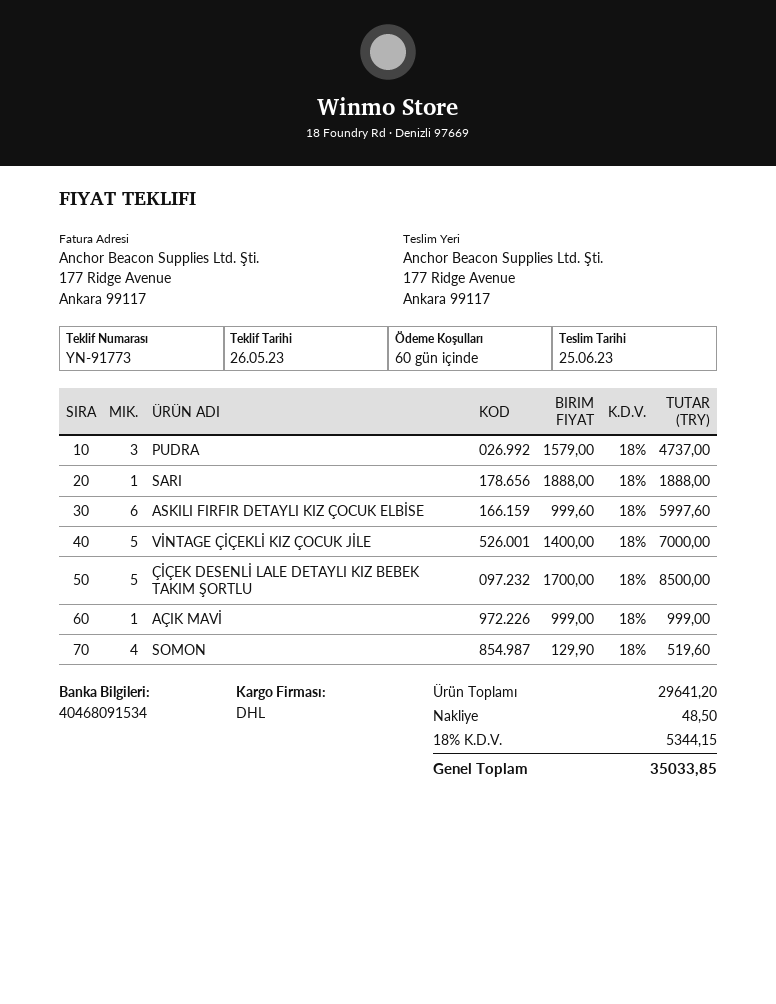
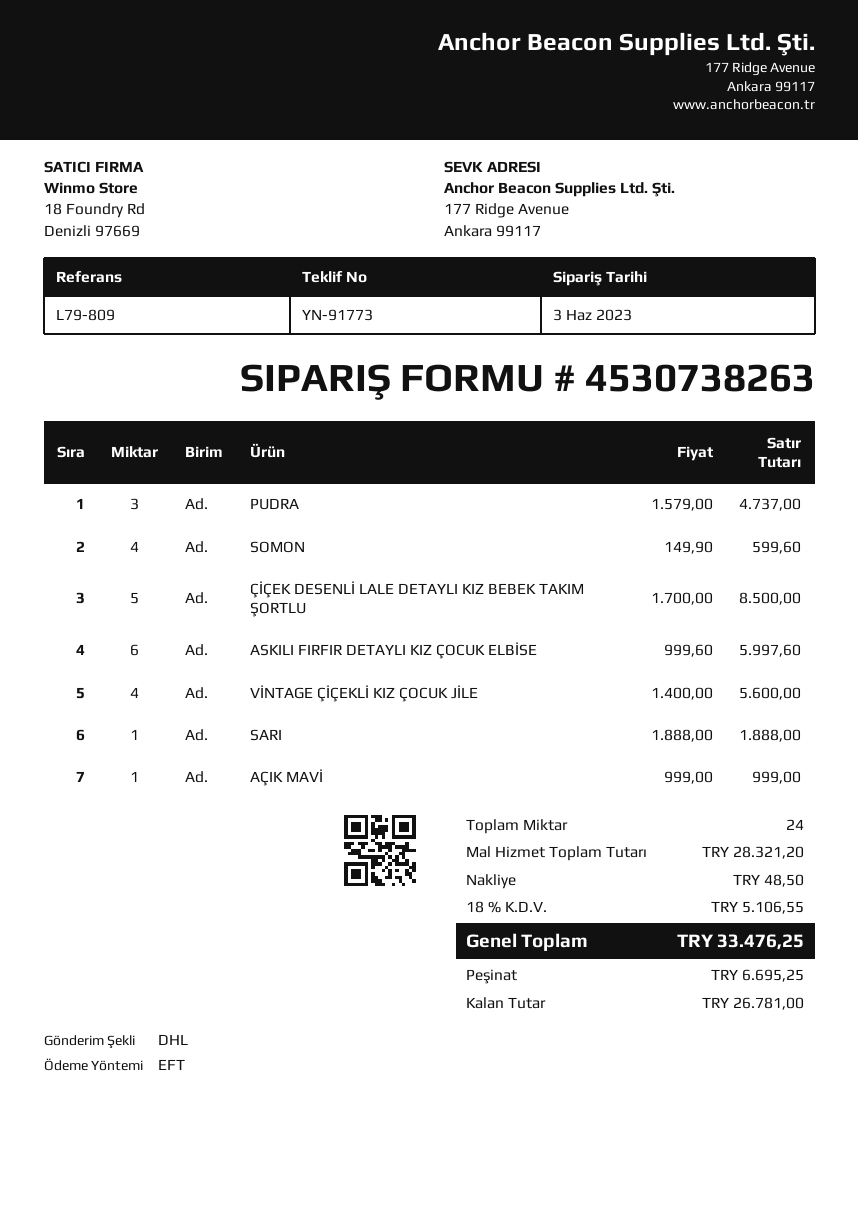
VİNTAGE ÇİÇEKLİ KIZ ÇOCUK JİLE: 5 x 1400.00 = 7000.00 -> 4 x 1400.00 = 5600.00
SOMON: 4 x 129.90 = 519.60 -> 4 x 149.90 = 599.60
subtotal: 29641.20 -> 28321.20
tax: 18% = 5344.15 -> 18% = 5106.55
total: 35033.85 -> 33476.25

